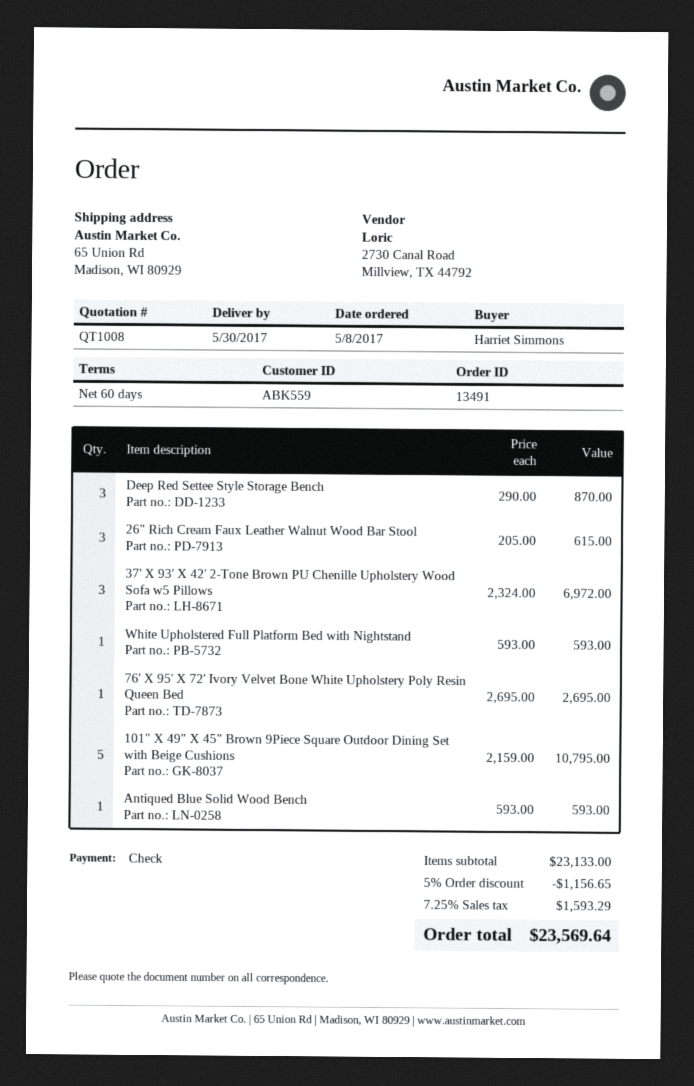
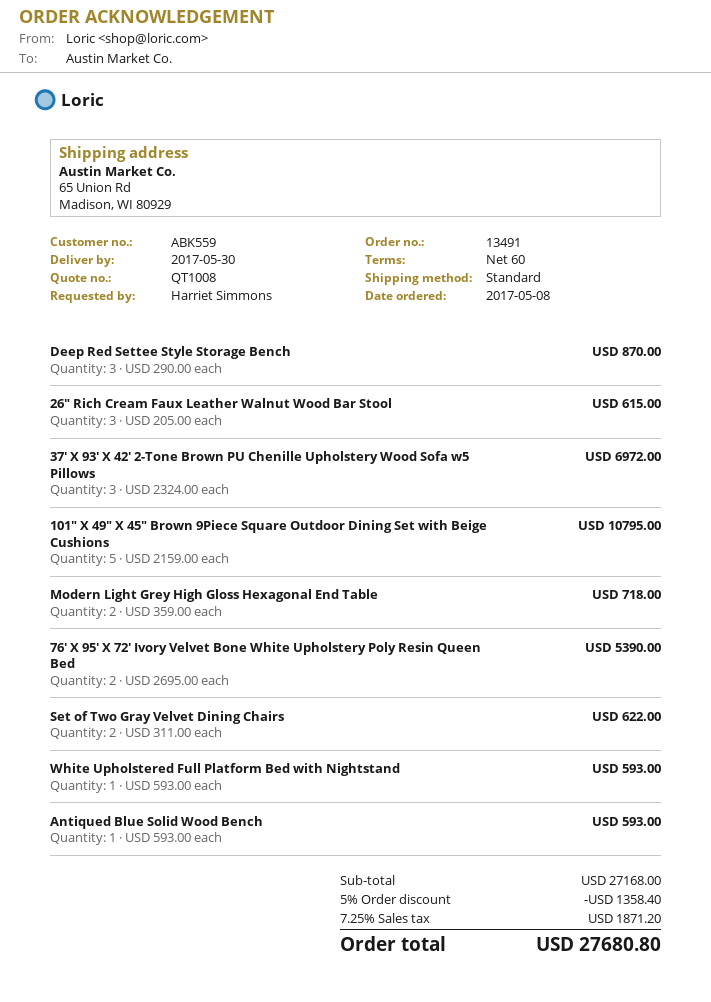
76' X 95' X 72' Ivory Velvet Bone White Upholstery Poly Resin Queen Bed: 1 x 2695.00 = 2695.00 -> 2 x 2695.00 = 5390.00
Modern Light Grey High Gloss Hexagonal End Table: none -> 2 x 359.00 = 718.00
Set of Two Gray Velvet Dining Chairs: none -> 2 x 311.00 = 622.00
subtotal: 23133.00 -> 27168.00
discount: 5% = 1156.65 -> 5% = 1358.40
tax: 7.25% = 1593.29 -> 7.25% = 1871.20
total: 23569.64 -> 27680.80

